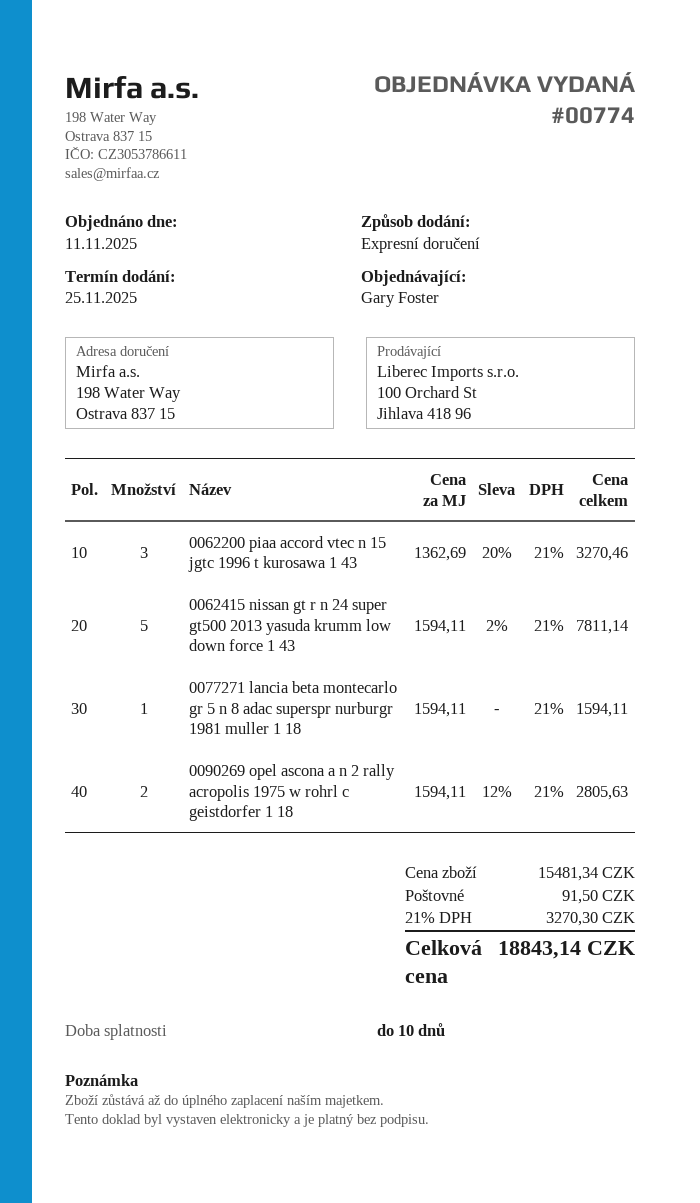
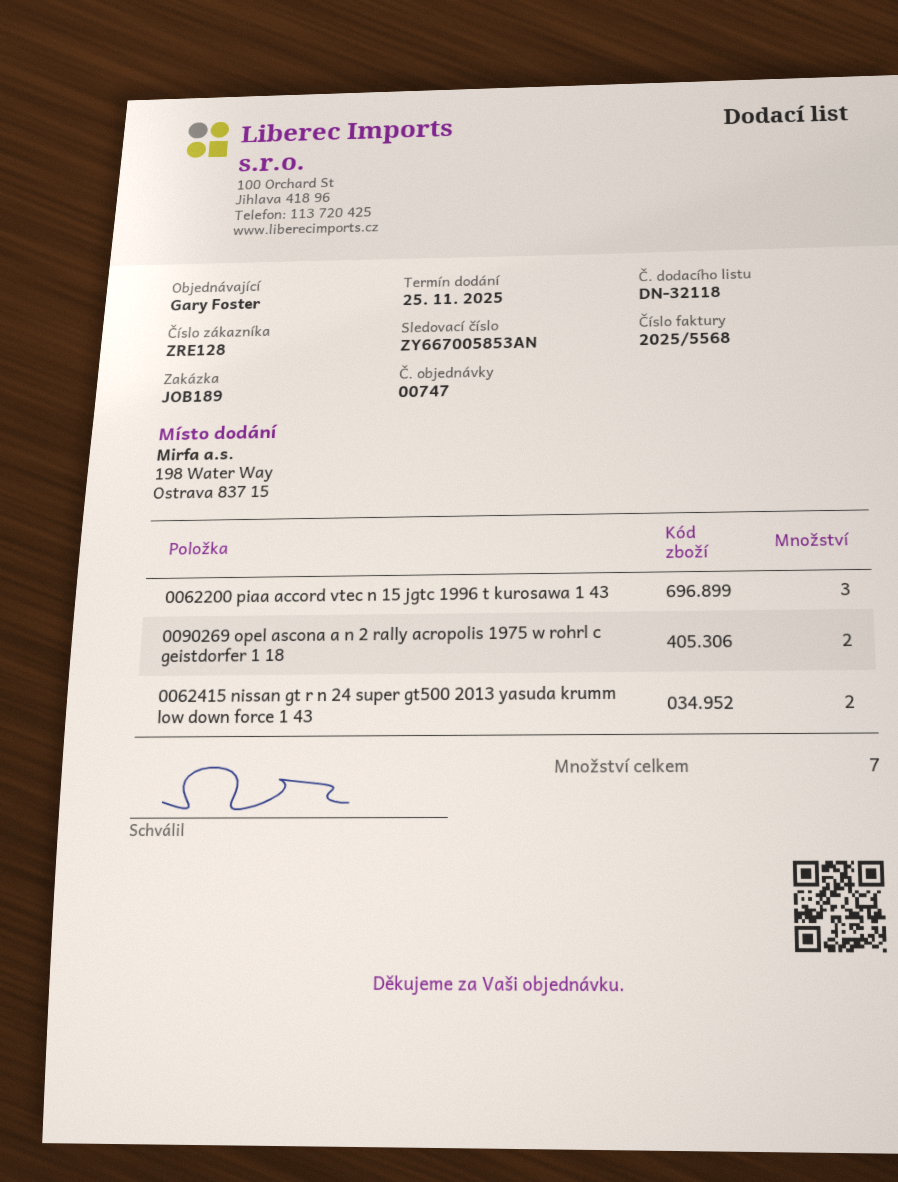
order number: 00774 -> 00747
0062415 nissan gt r n 24 super gt500 2013 yasuda krumm low down force 1 43: 5 -> 2
0077271 lancia beta montecarlo gr 5 n 8 adac superspr nurburgr 1981 muller 1 18: 1 -> none

